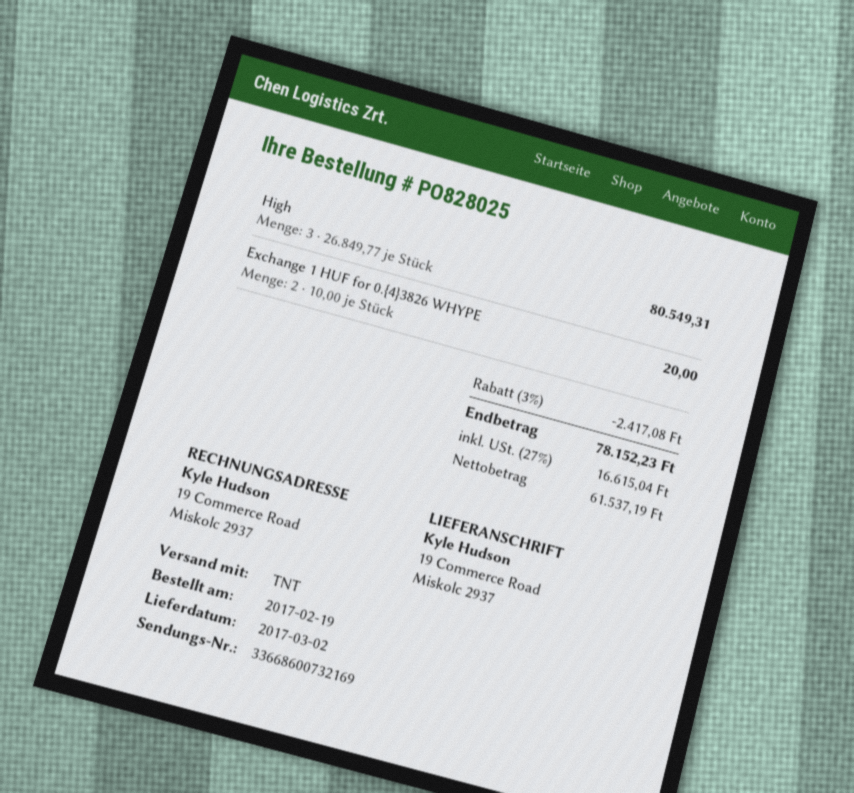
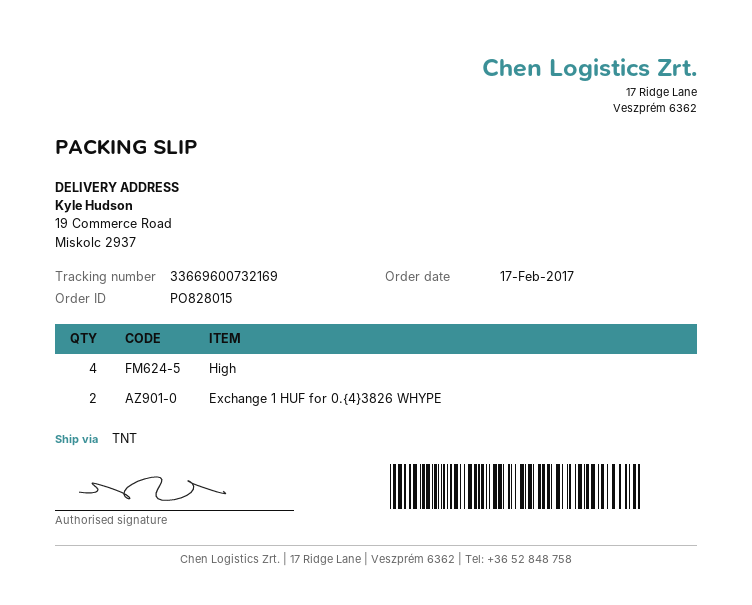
order number: PO828025 -> PO828015
order date: 2017-02-19 -> 2017-02-17
tracking number: 33668600732169 -> 33669600732169
High: 3 -> 4

